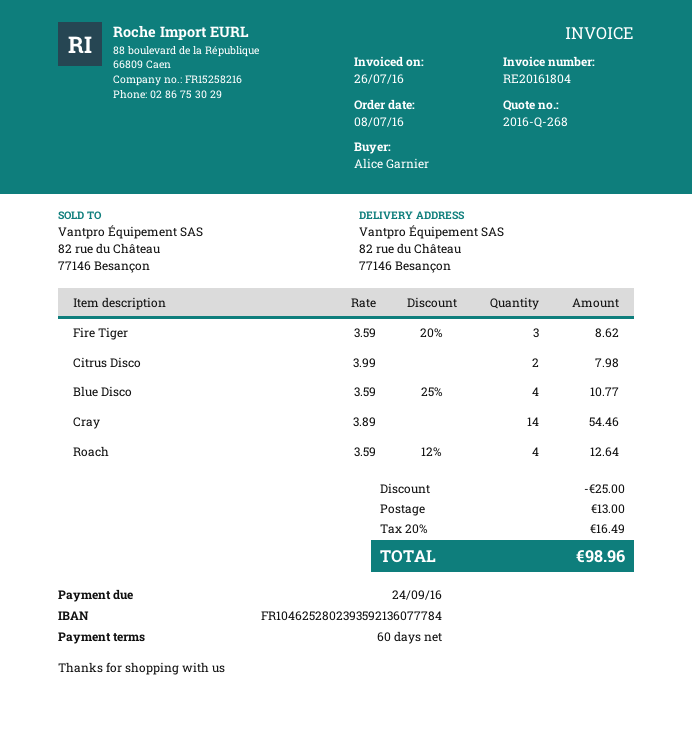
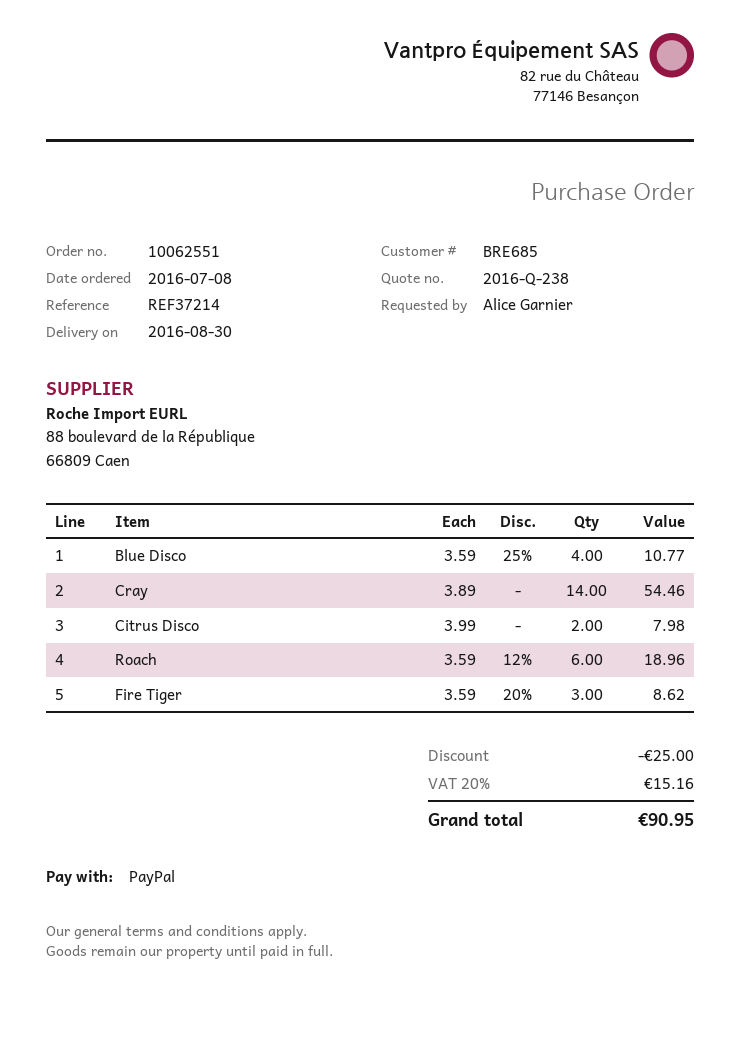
quote number: 2016-Q-268 -> 2016-Q-238
Roach: 4 x 3.59 - 12% = 12.64 -> 6 x 3.59 - 12% = 18.96
shipping: 13.00 -> none
tax: 20% = 16.49 -> 20% = 15.16
total: 98.96 -> 90.95

